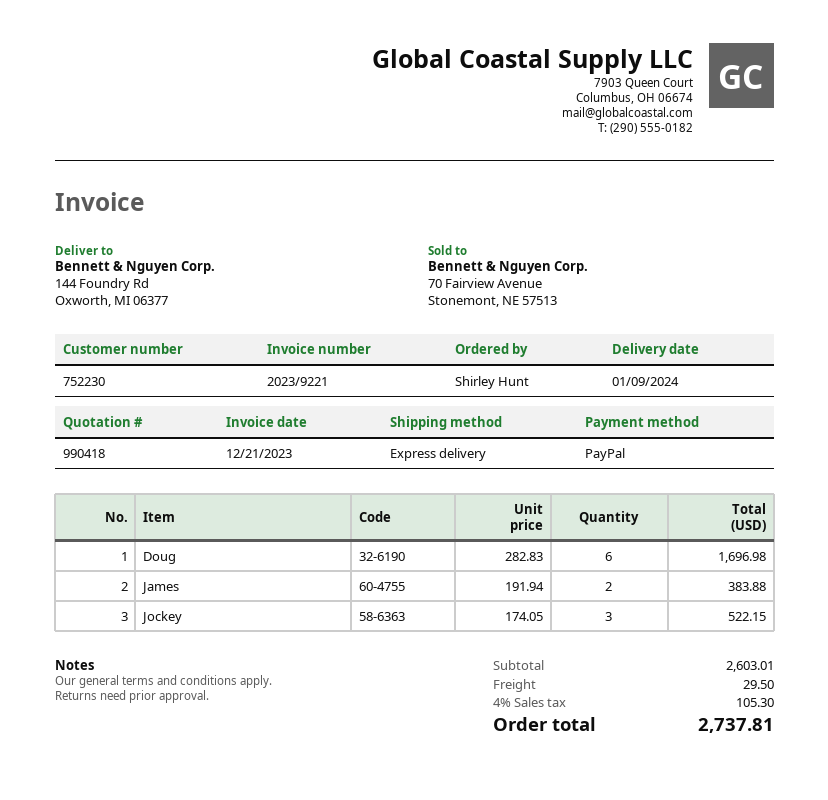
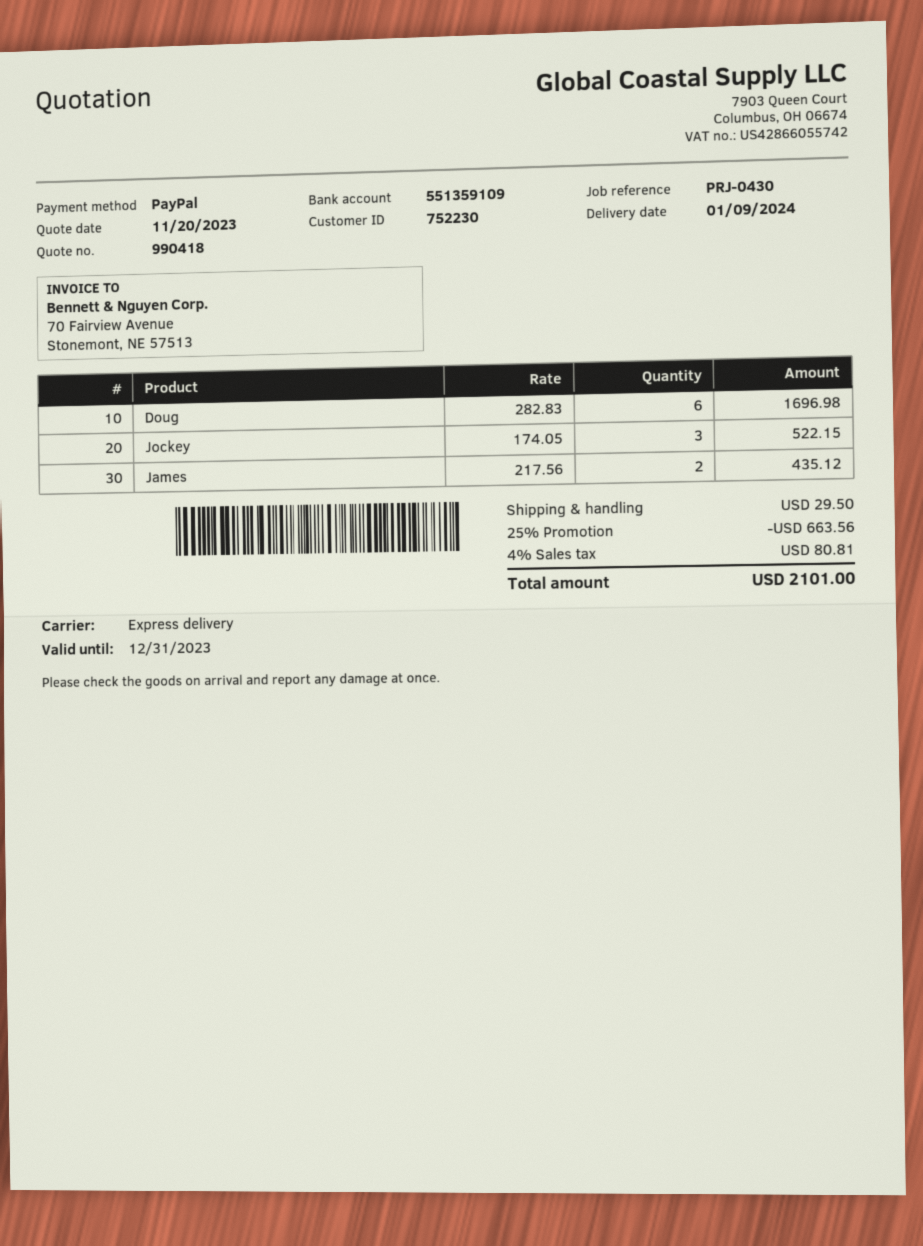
James: 2 x 191.94 = 383.88 -> 2 x 217.56 = 435.12
discount: none -> 25% = 663.56
tax: 4% = 105.30 -> 4% = 80.81
total: 2737.81 -> 2101.00

